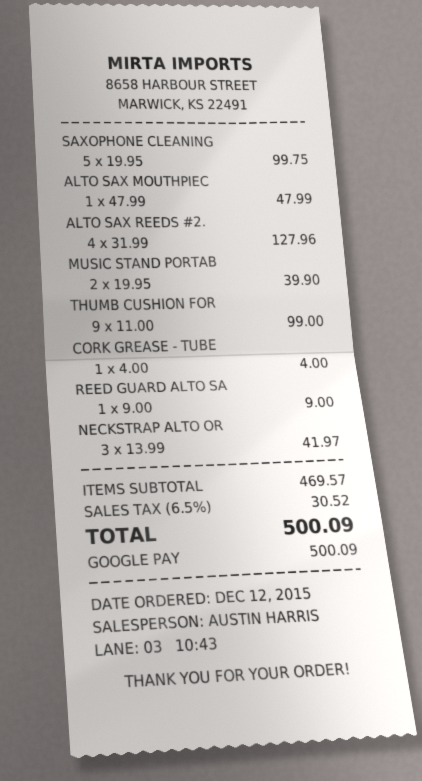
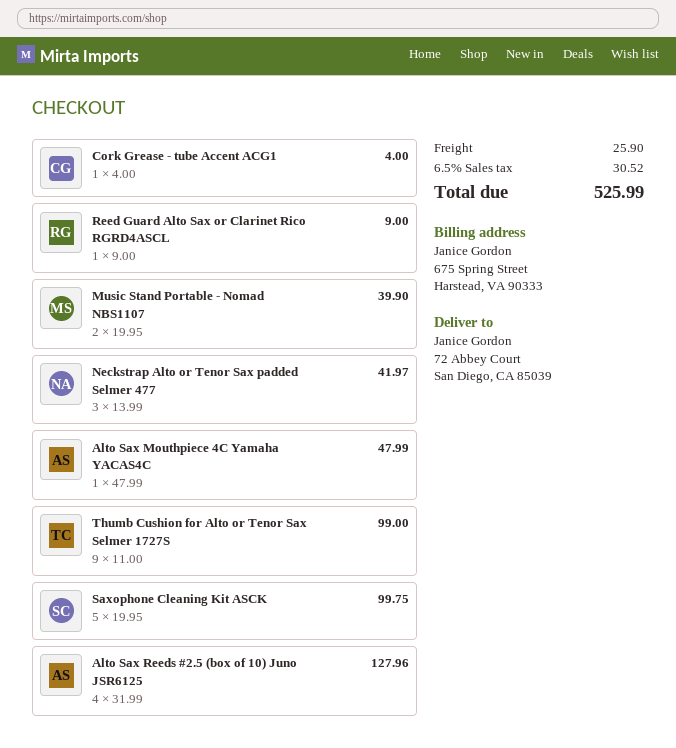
shipping: none -> 25.90
total: 500.09 -> 525.99

